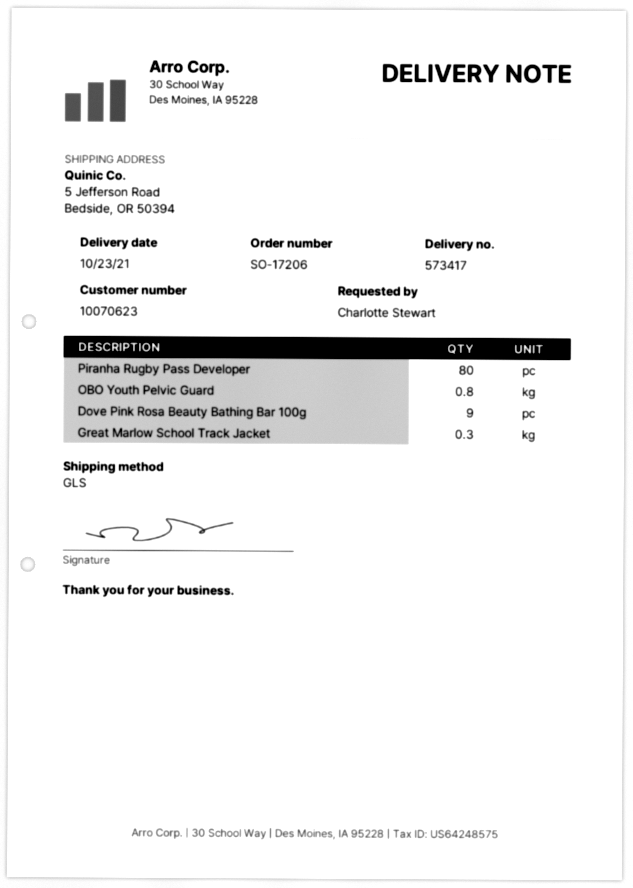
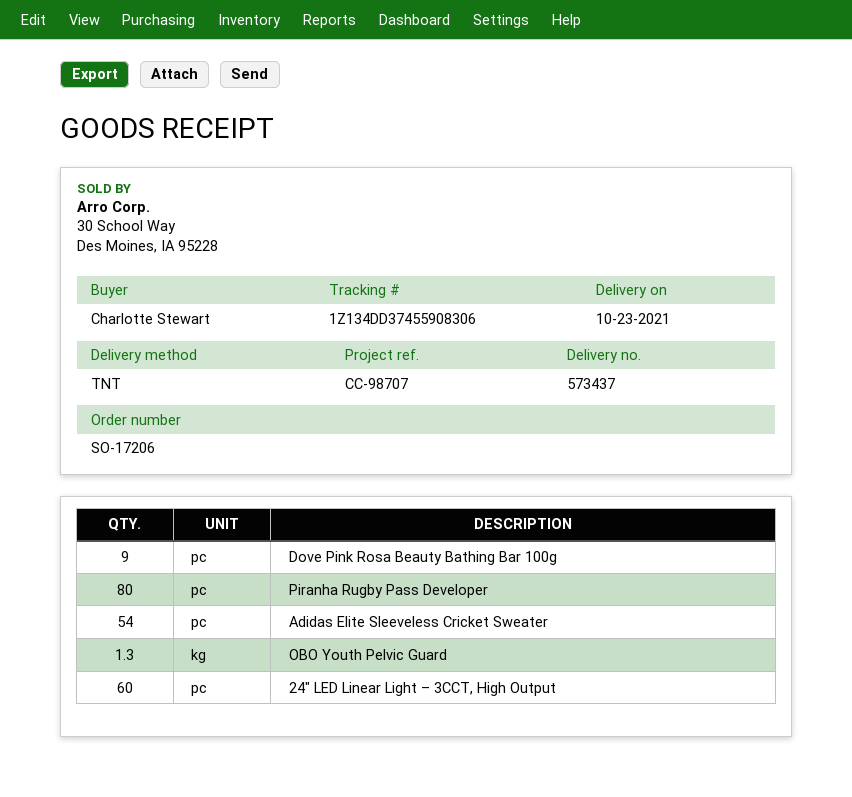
delivery note number: 573417 -> 573437
shipping method: GLS -> TNT
OBO Youth Pelvic Guard: 0.8 -> 1.3
Great Marlow School Track Jacket: 0.3 -> none
Adidas Elite Sleeveless Cricket Sweater: none -> 54
24" LED Linear Light – 3CCT, High Output: none -> 60

